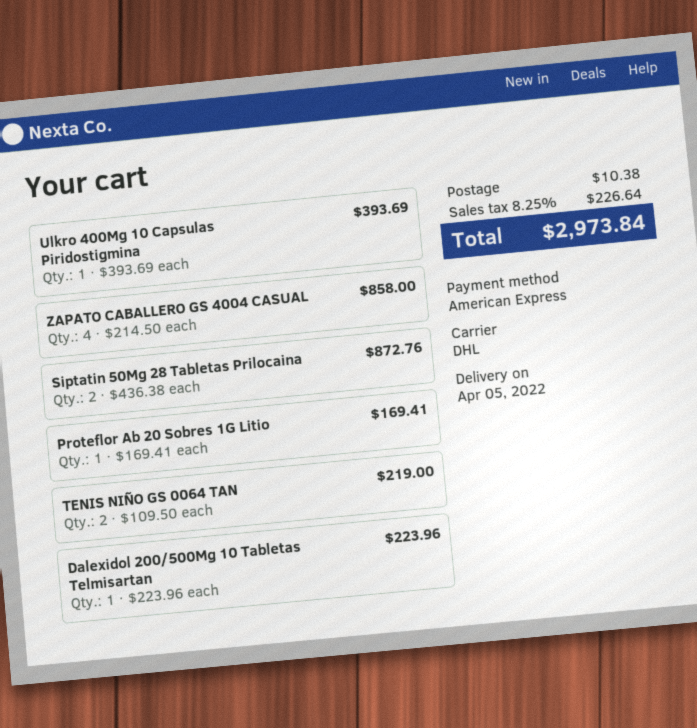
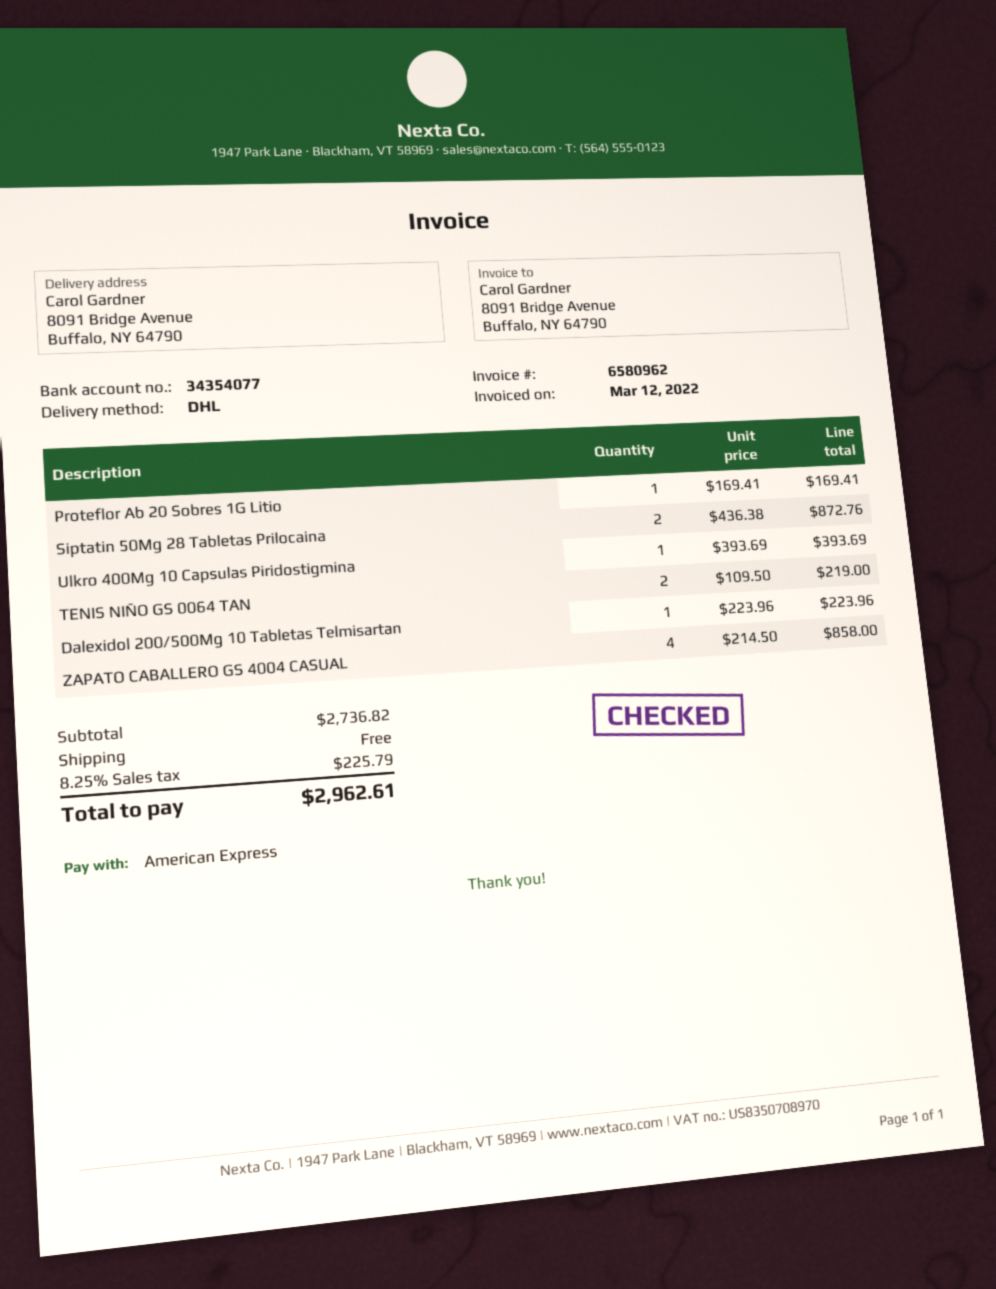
shipping: 10.38 -> 0.00
tax: 8.25% = 226.64 -> 8.25% = 225.79
total: 2973.84 -> 2962.61

